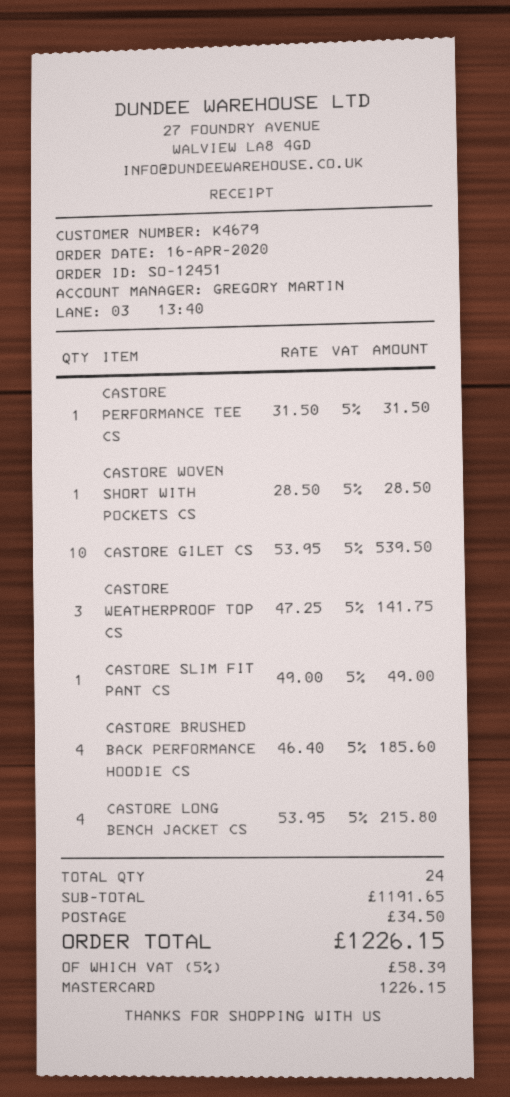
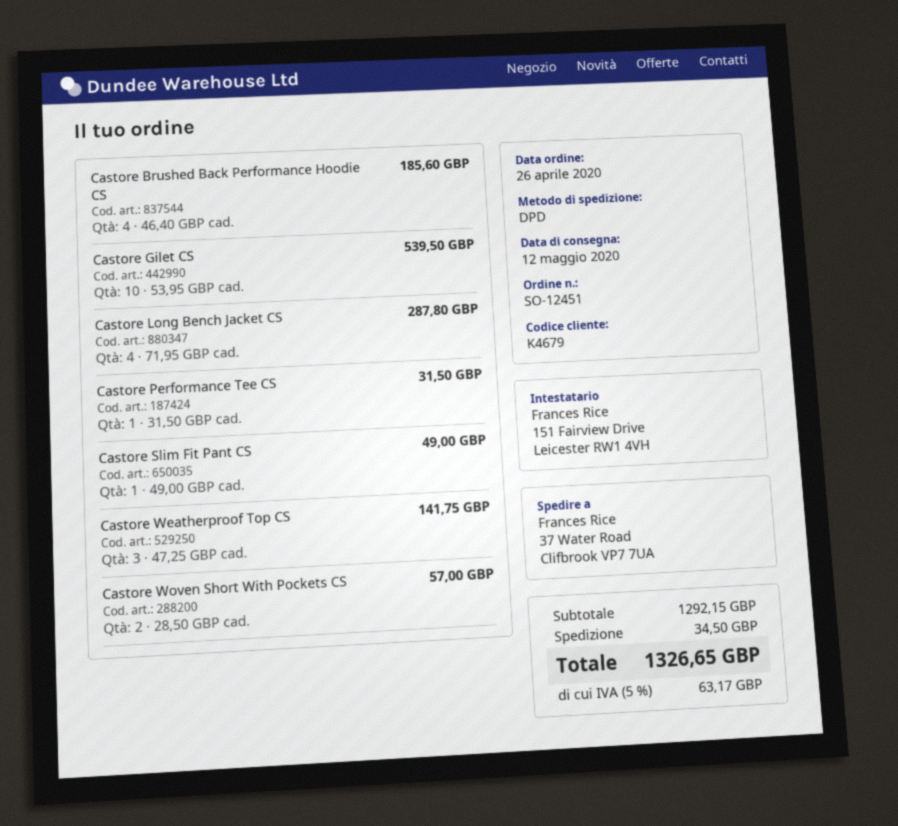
order date: 2020-04-16 -> 2020-04-26
CASTORE WOVEN SHORT WITH POCKETS CS: 1 x 28.50 = 28.50 -> 2 x 28.50 = 57.00
CASTORE LONG BENCH JACKET CS: 4 x 53.95 = 215.80 -> 4 x 71.95 = 287.80
subtotal: 1191.65 -> 1292.15
tax: 5% = 58.39 -> 5% = 63.17
total: 1226.15 -> 1326.65

